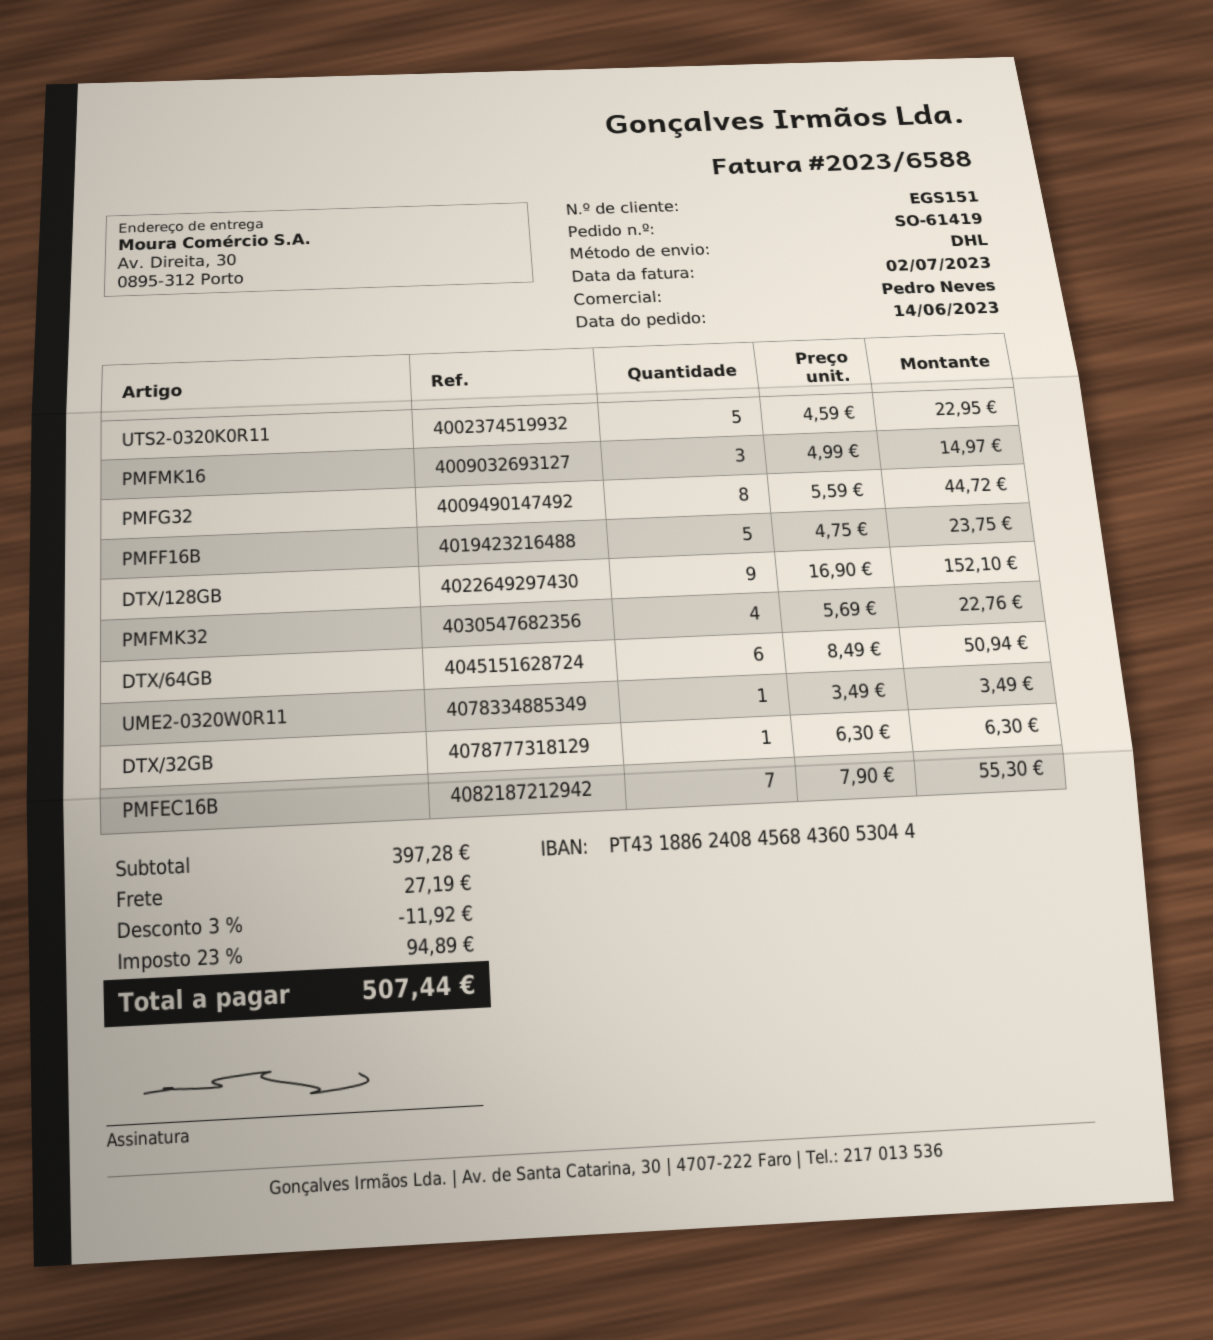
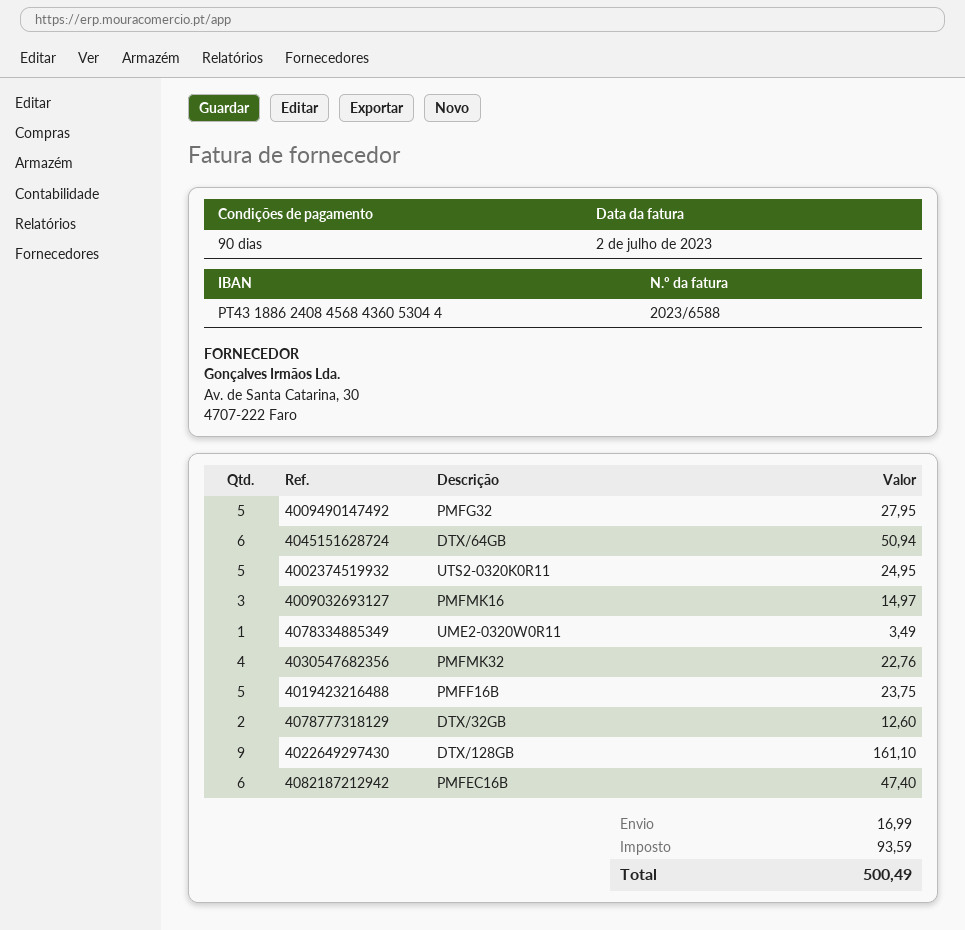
UTS2-0320K0R11: 5 for 22.95 -> 5 for 24.95
PMFG32: 8 for 44.72 -> 5 for 27.95
DTX/128GB: 9 for 152.10 -> 9 for 161.10
DTX/32GB: 1 for 6.30 -> 2 for 12.60
PMFEC16B: 7 for 55.30 -> 6 for 47.40
discount: 3% = 11.92 -> none
shipping: 27.19 -> 16.99
tax: 94.89 -> 93.59
total: 507.44 -> 500.49

